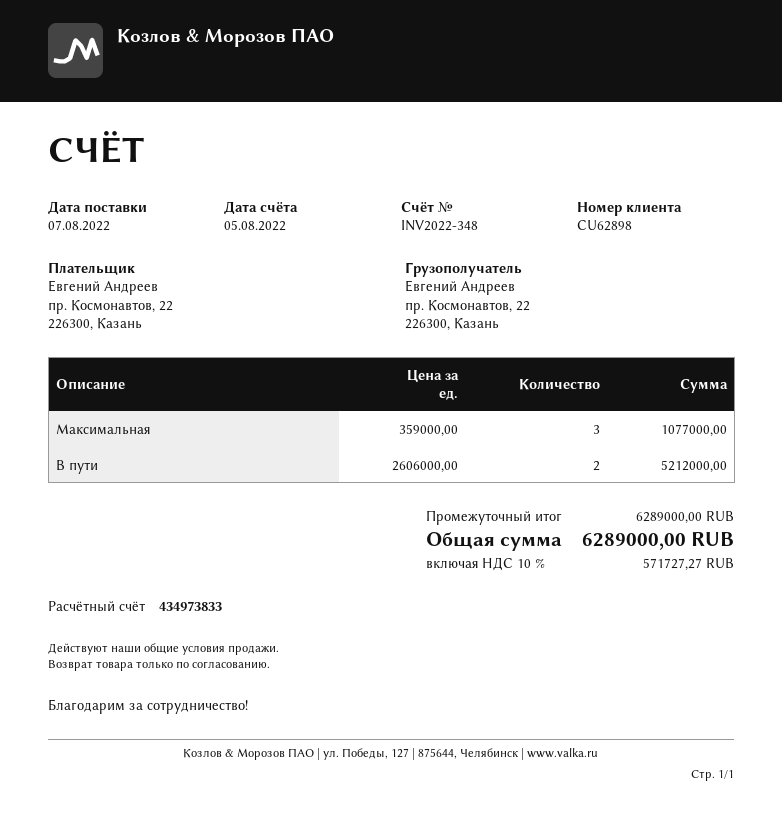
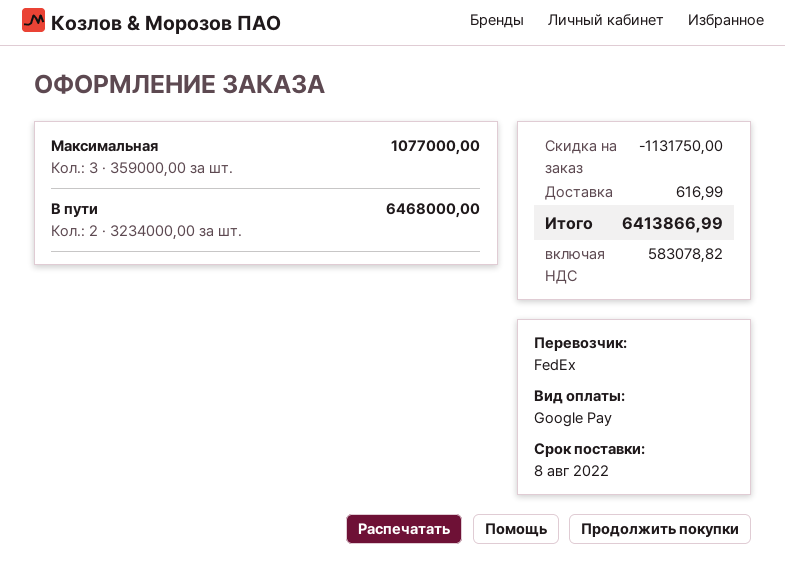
delivery date: 2022-08-07 -> 2022-08-08
В пути: 2 x 2606000.00 = 5212000.00 -> 2 x 3234000.00 = 6468000.00
discount: none -> 1131750.00
shipping: none -> 616.99
tax: 571727.27 -> 583078.82
total: 6289000.00 -> 6413866.99

